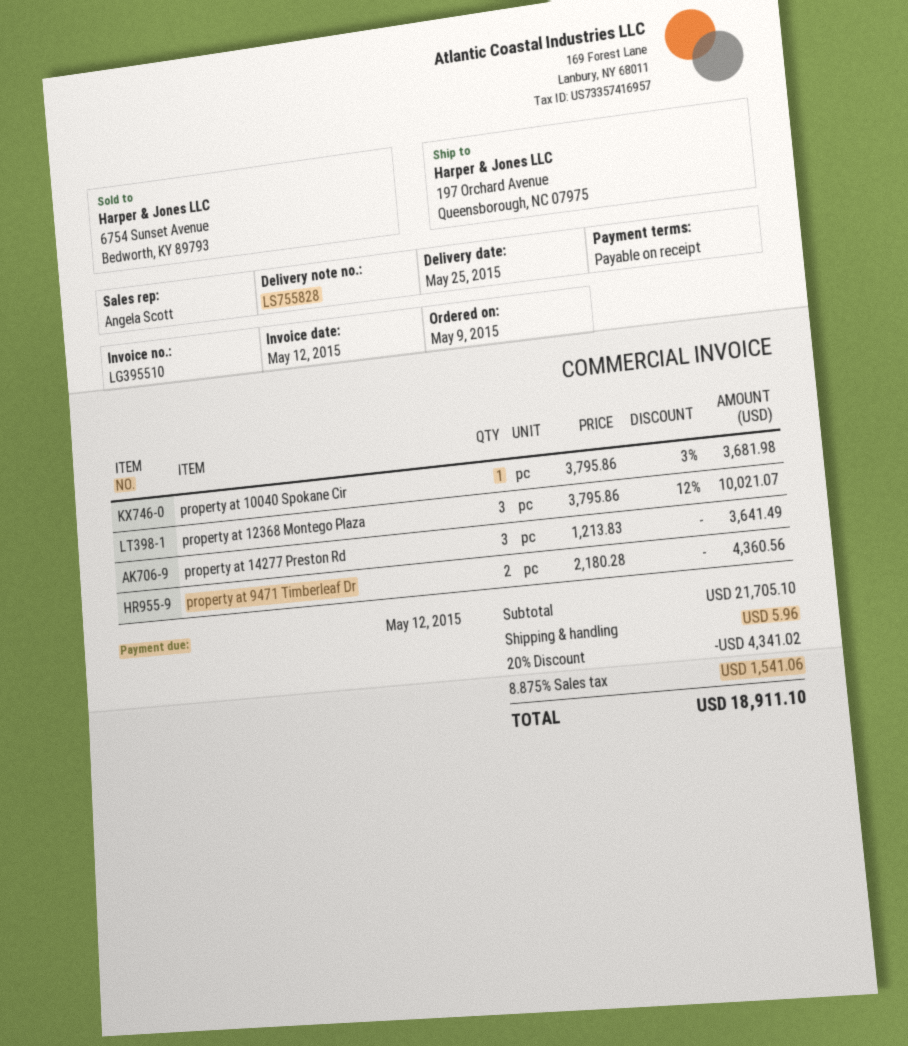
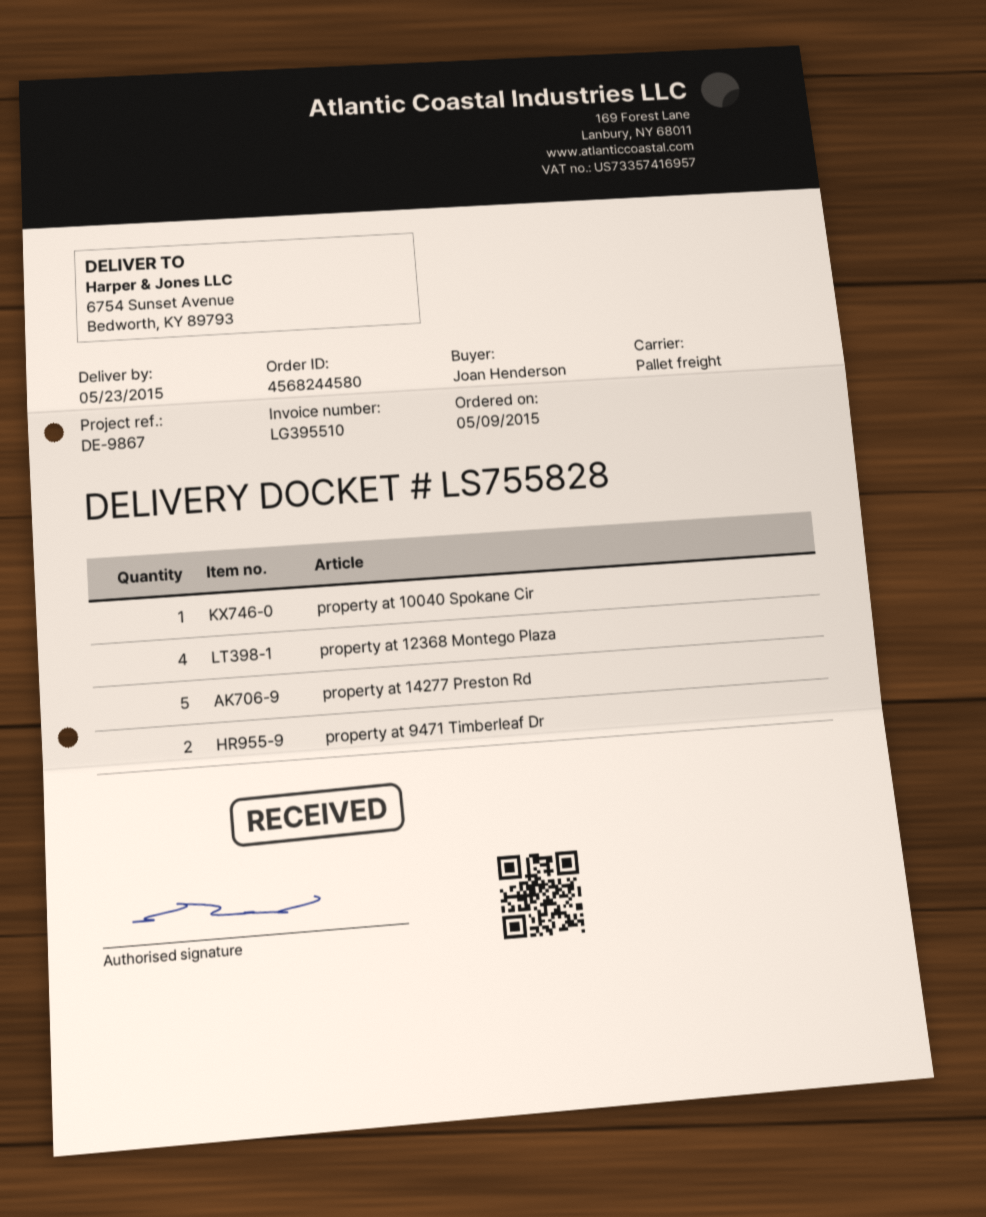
delivery date: 2015-05-25 -> 2015-05-23
ship to: 197 Orchard Avenue, Queensborough, NC 07975 -> 6754 Sunset Avenue, Bedworth, KY 89793
property at 12368 Montego Plaza: 3 -> 4
property at 14277 Preston Rd: 3 -> 5

